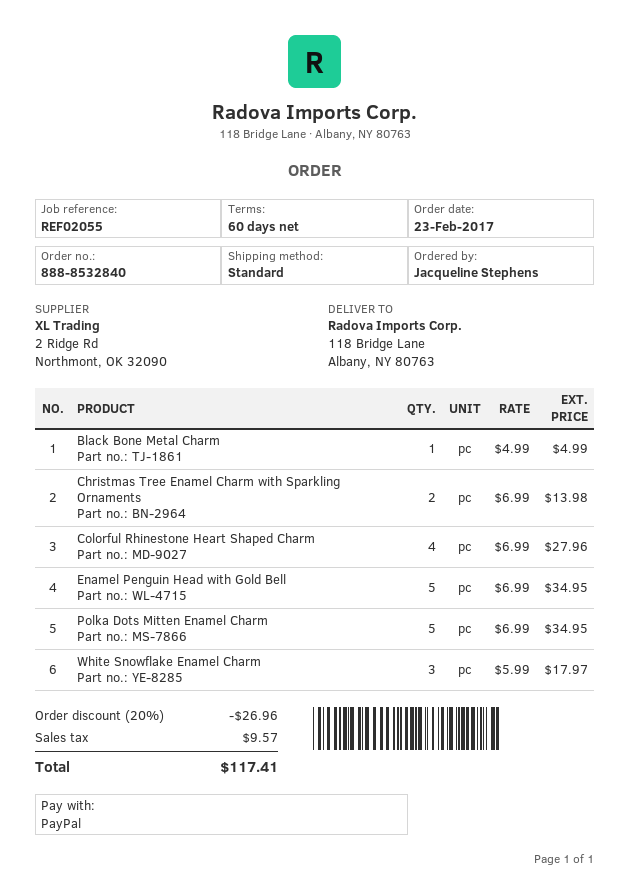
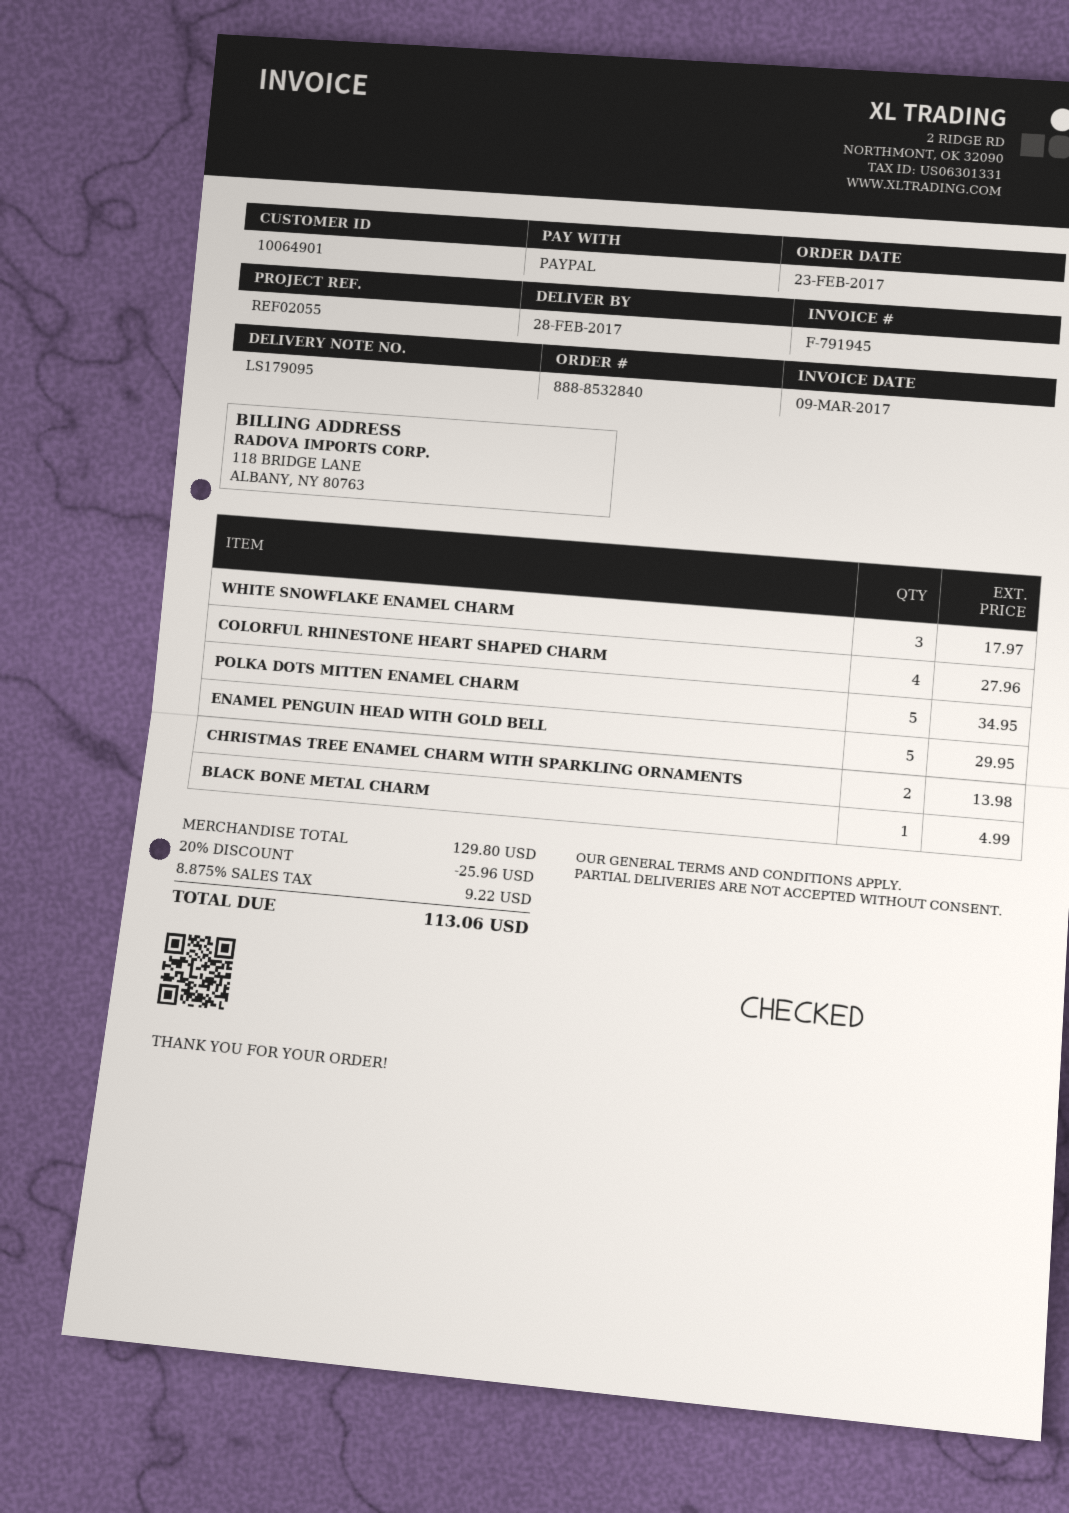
Enamel Penguin Head with Gold Bell: 5 for 34.95 -> 5 for 29.95
discount: 20% = 26.96 -> 20% = 25.96
tax: 9.57 -> 9.22
total: 117.41 -> 113.06

